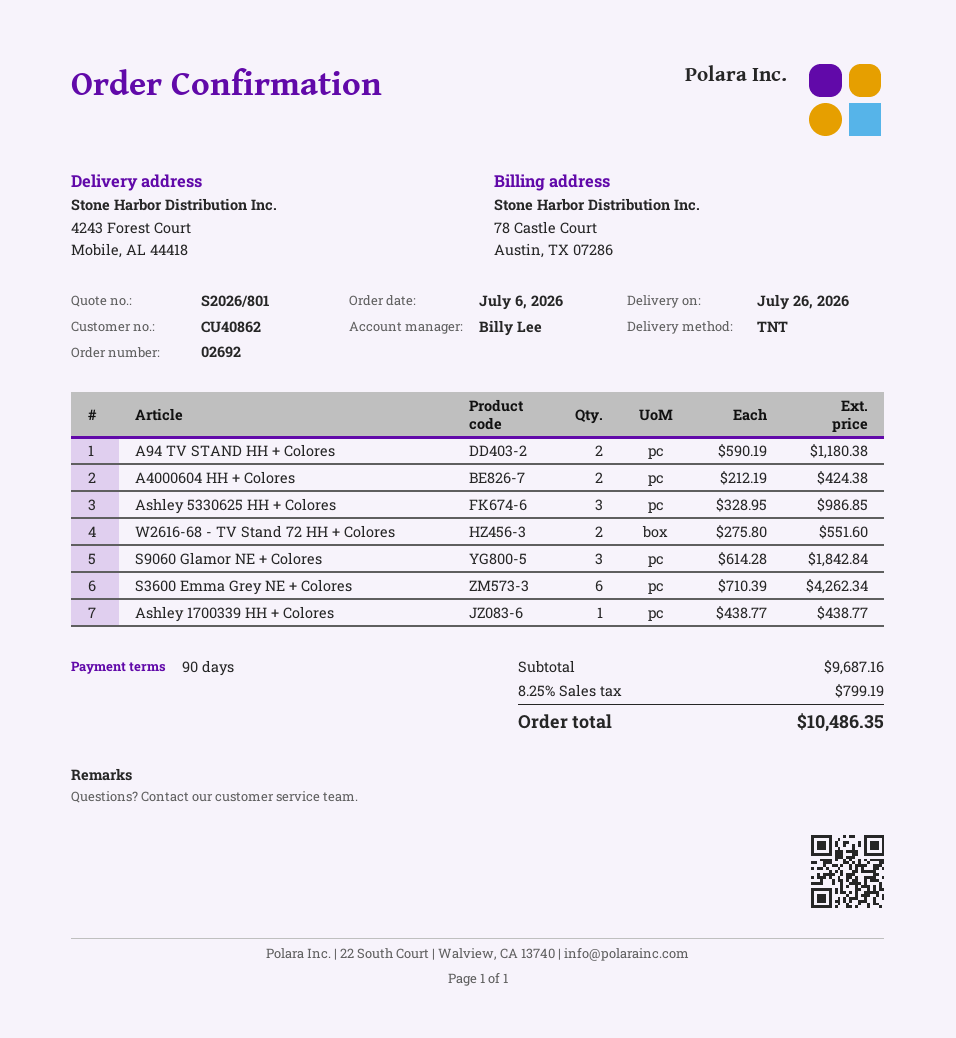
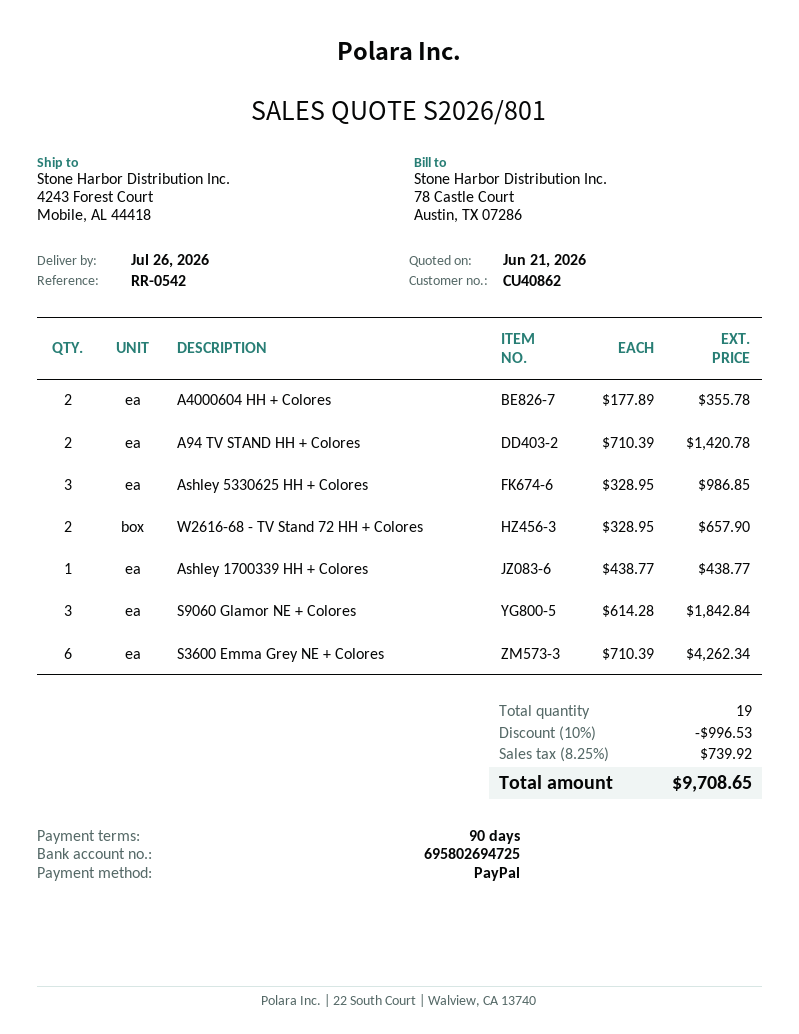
A94 TV STAND HH + Colores: 2 x 590.19 = 1180.38 -> 2 x 710.39 = 1420.78
A4000604 HH + Colores: 2 x 212.19 = 424.38 -> 2 x 177.89 = 355.78
W2616-68 - TV Stand 72 HH + Colores: 2 x 275.80 = 551.60 -> 2 x 328.95 = 657.90
discount: none -> 10% = 996.53
tax: 8.25% = 799.19 -> 8.25% = 739.92
total: 10486.35 -> 9708.65

